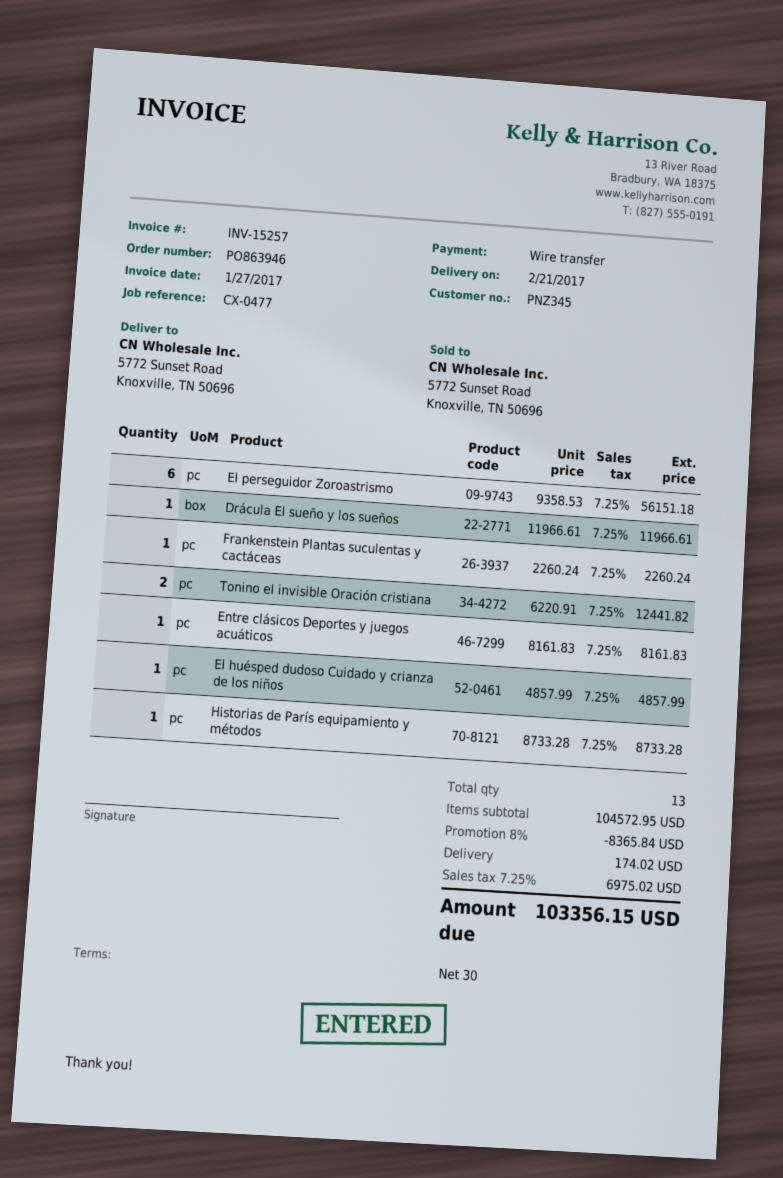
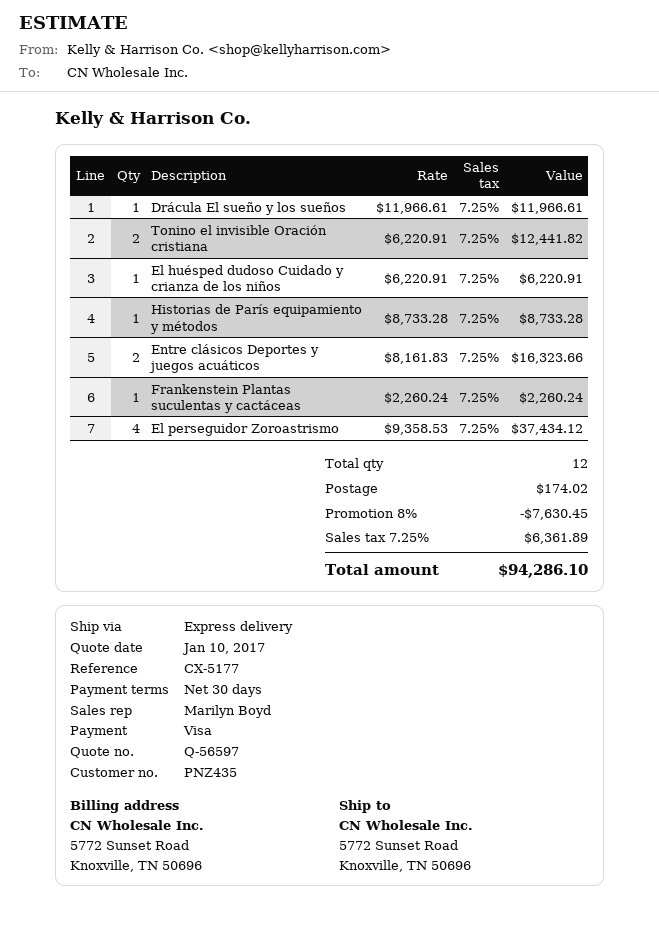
customer number: PNZ345 -> PNZ435
reference: CX-0477 -> CX-5177
payment method: bank transfer -> Visa
El perseguidor Zoroastrismo: 6 x 9358.53 = 56151.18 -> 4 x 9358.53 = 37434.12
Entre clásicos Deportes y juegos acuáticos: 1 x 8161.83 = 8161.83 -> 2 x 8161.83 = 16323.66
El huésped dudoso Cuidado y crianza de los niños: 1 x 4857.99 = 4857.99 -> 1 x 6220.91 = 6220.91
total quantity: 13 -> 12
discount: 8% = 8365.84 -> 8% = 7630.45
tax: 7.25% = 6975.02 -> 7.25% = 6361.89
total: 103356.15 -> 94286.10

